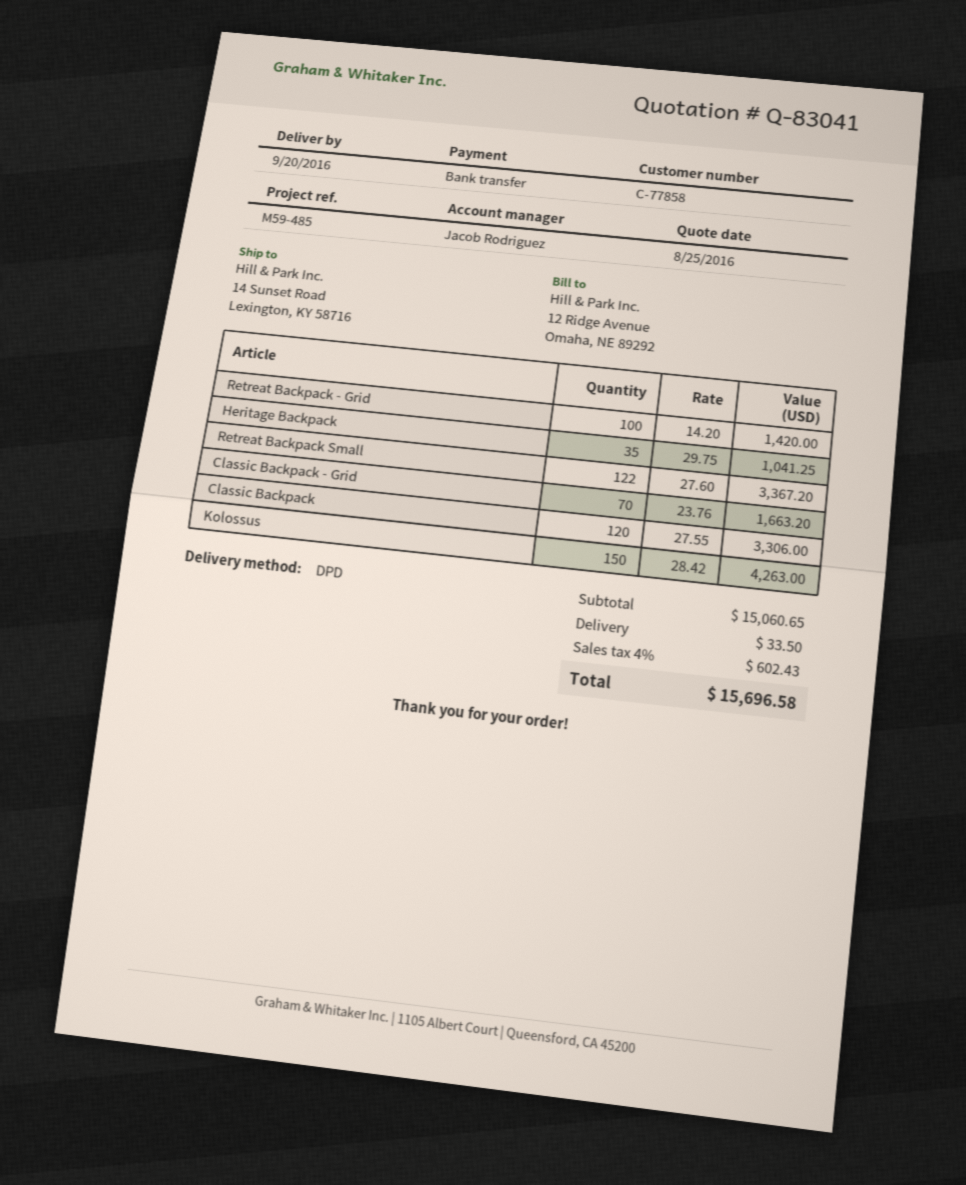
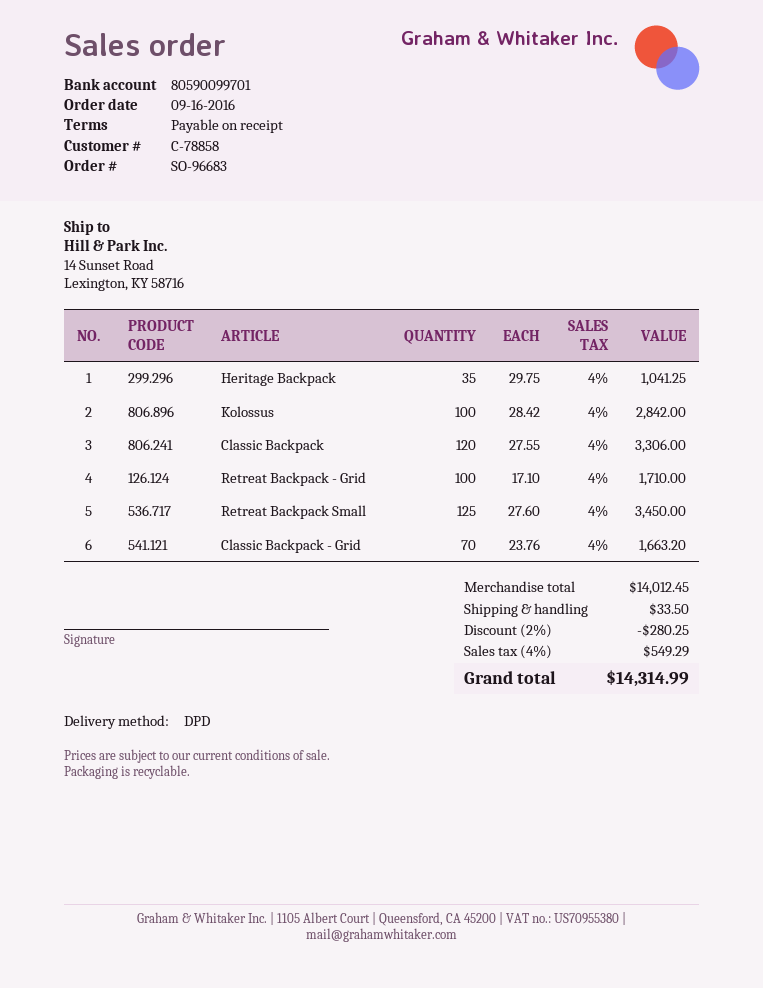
customer number: C-77858 -> C-78858
Retreat Backpack - Grid: 100 x 14.20 = 1420.00 -> 100 x 17.10 = 1710.00
Retreat Backpack Small: 122 x 27.60 = 3367.20 -> 125 x 27.60 = 3450.00
Kolossus: 150 x 28.42 = 4263.00 -> 100 x 28.42 = 2842.00
subtotal: 15060.65 -> 14012.45
discount: none -> 2% = 280.25
tax: 4% = 602.43 -> 4% = 549.29
total: 15696.58 -> 14314.99

